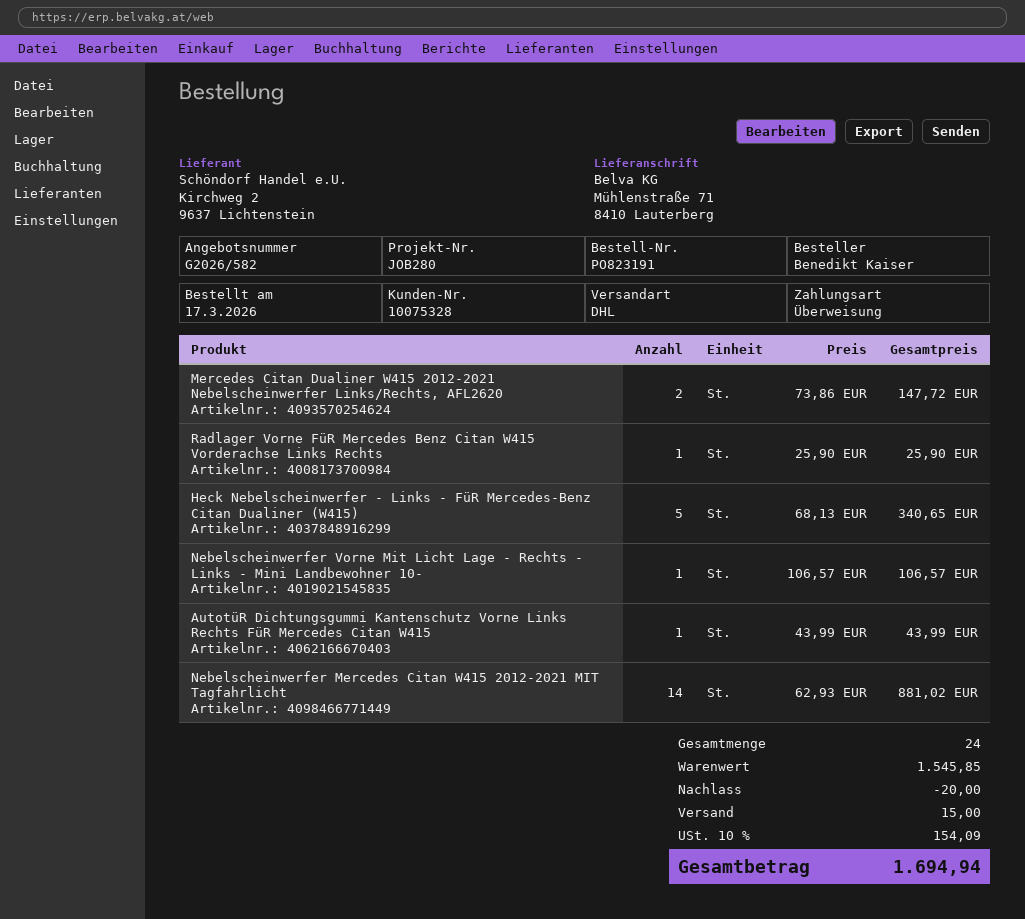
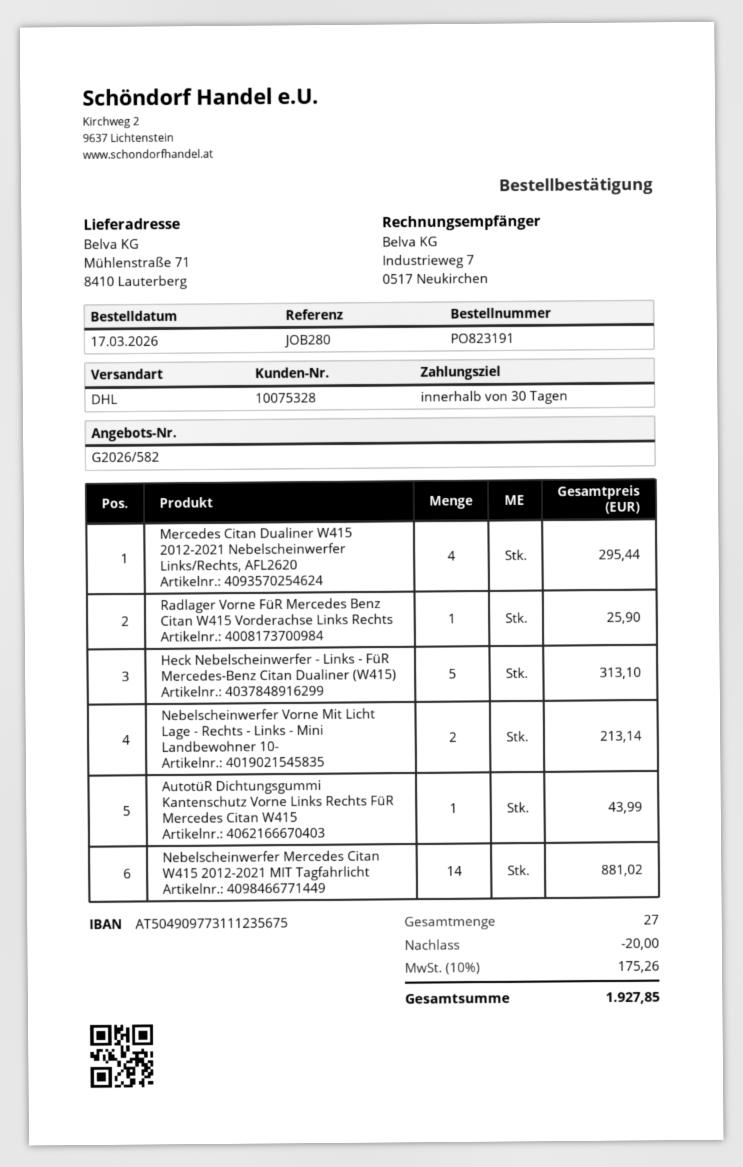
Mercedes Citan Dualiner W415 2012-2021 Nebelscheinwerfer Links/Rechts, AFL2620: 2 for 147.72 -> 4 for 295.44
Heck Nebelscheinwerfer - Links - FüR Mercedes-Benz Citan Dualiner (W415): 5 for 340.65 -> 5 for 313.10
Nebelscheinwerfer Vorne Mit Licht Lage - Rechts - Links - Mini Landbewohner 10-: 1 for 106.57 -> 2 for 213.14
total quantity: 24 -> 27
shipping: 15.00 -> none
tax: 10% = 154.09 -> 10% = 175.26
total: 1694.94 -> 1927.85

